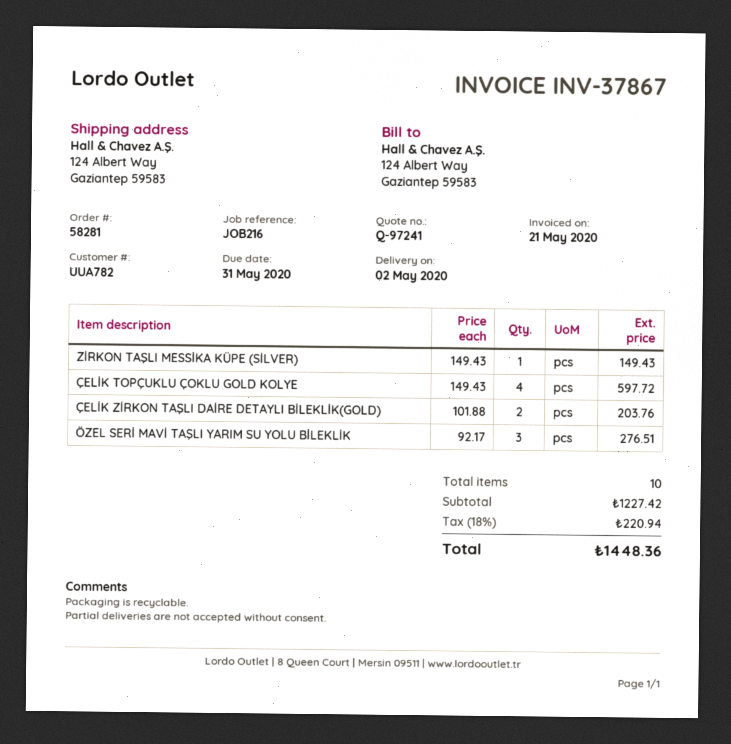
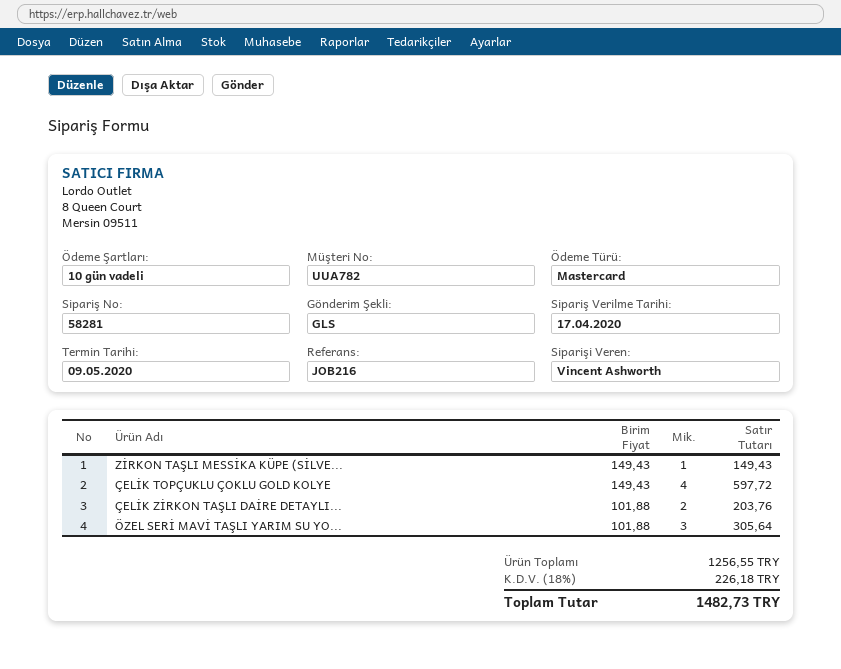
delivery date: 2020-05-02 -> 2020-05-09
ÖZEL SERİ MAVİ TAŞLI YARIM SU YOLU BİLEKLİK: 3 x 92.17 = 276.51 -> 3 x 101.88 = 305.64
subtotal: 1227.42 -> 1256.55
tax: 18% = 220.94 -> 18% = 226.18
total: 1448.36 -> 1482.73

